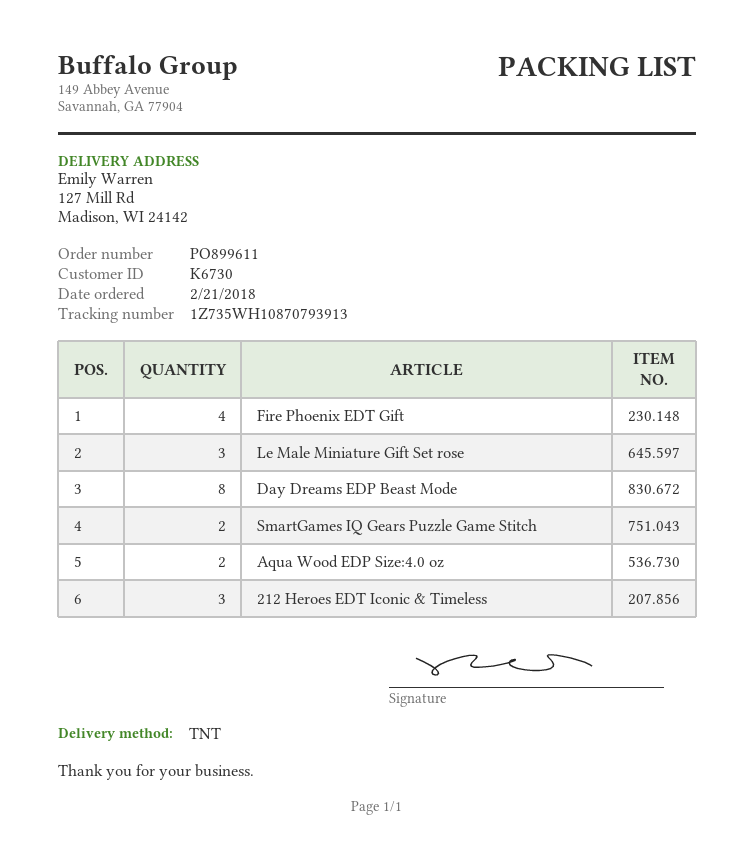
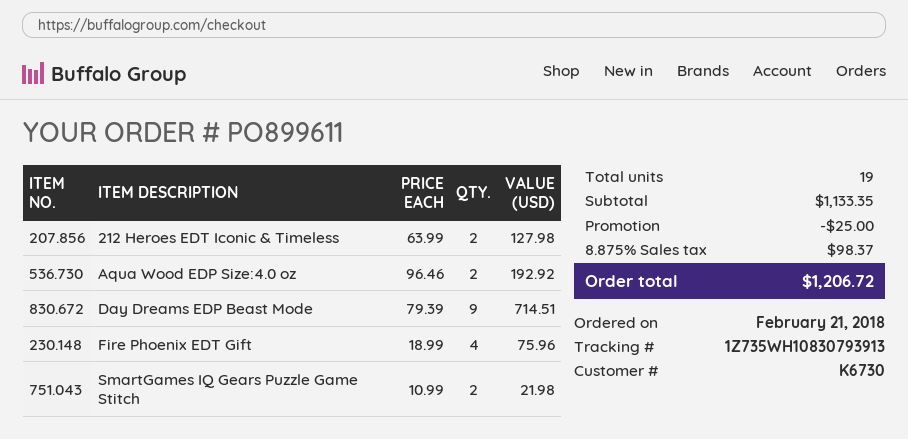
tracking number: 1Z735WH10870793913 -> 1Z735WH10830793913
Le Male Miniature Gift Set rose: 3 -> none
Day Dreams EDP Beast Mode: 8 -> 9
212 Heroes EDT Iconic & Timeless: 3 -> 2

